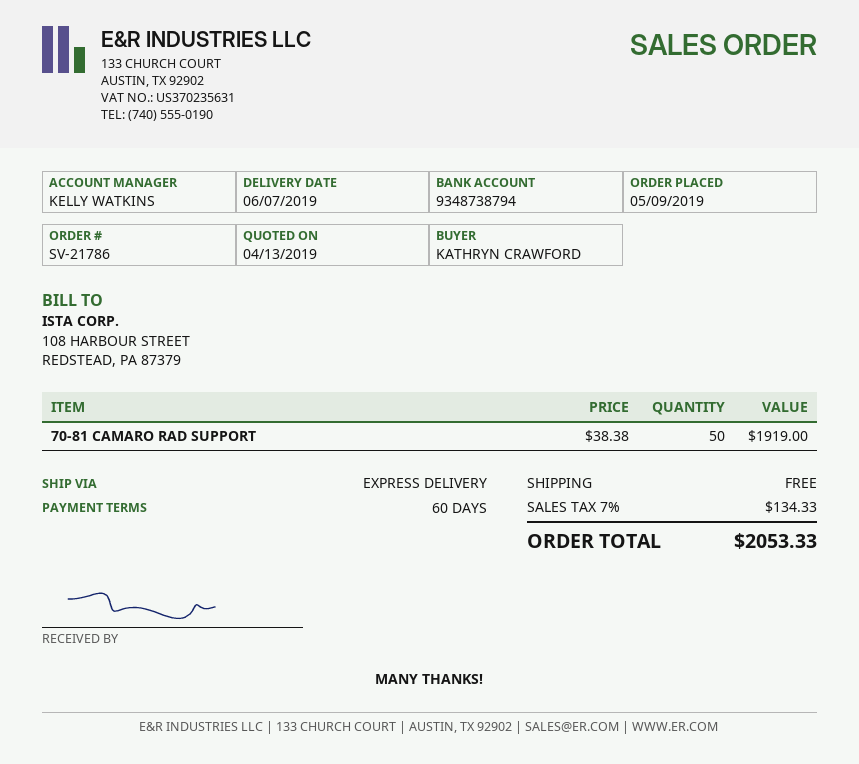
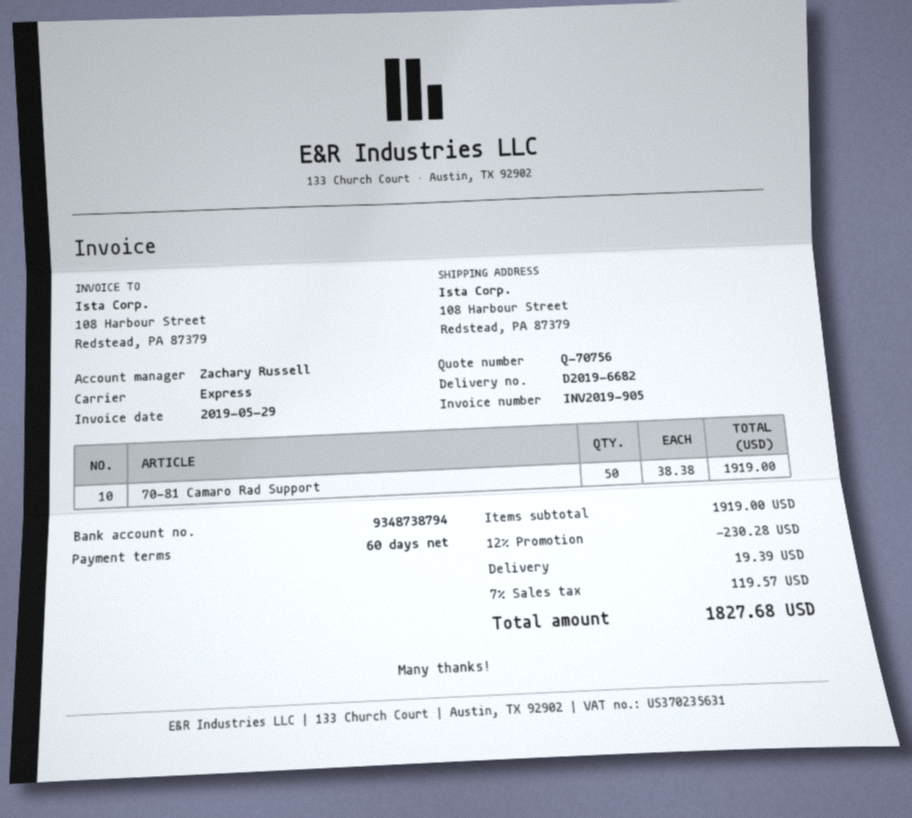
sales rep: KELLY WATKINS -> Zachary Russell
discount: none -> 12% = 230.28
shipping: 0.00 -> 19.39
tax: 7% = 134.33 -> 7% = 119.57
total: 2053.33 -> 1827.68

